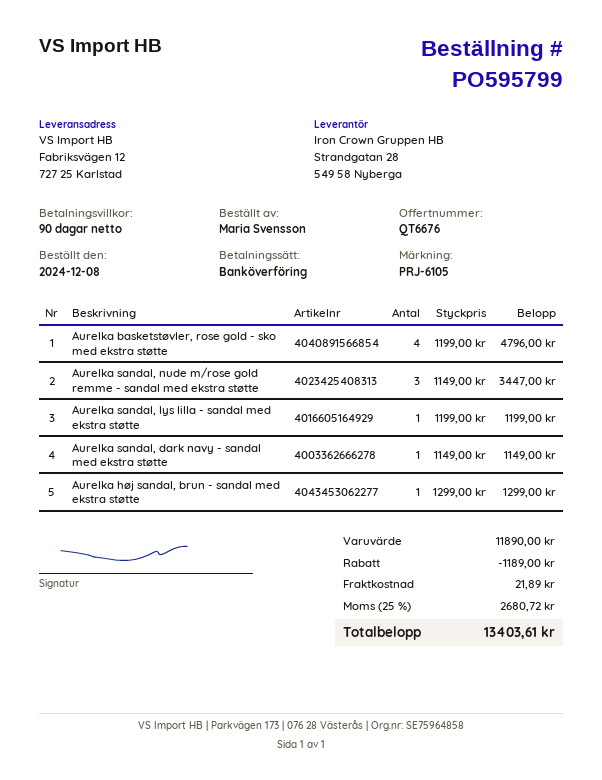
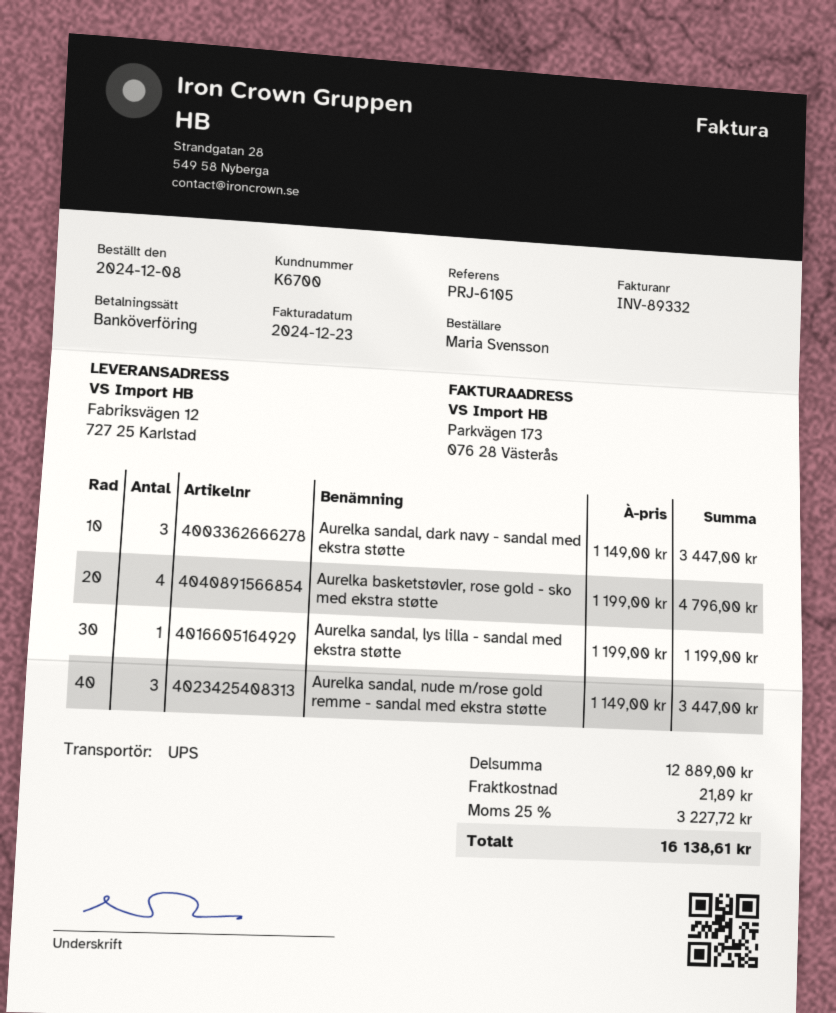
Aurelka sandal, dark navy - sandal med ekstra støtte: 1 x 1149.00 = 1149.00 -> 3 x 1149.00 = 3447.00
Aurelka høj sandal, brun - sandal med ekstra støtte: 1 x 1299.00 = 1299.00 -> none
subtotal: 11890.00 -> 12889.00
discount: 1189.00 -> none
tax: 25% = 2680.72 -> 25% = 3227.72
total: 13403.61 -> 16138.61

